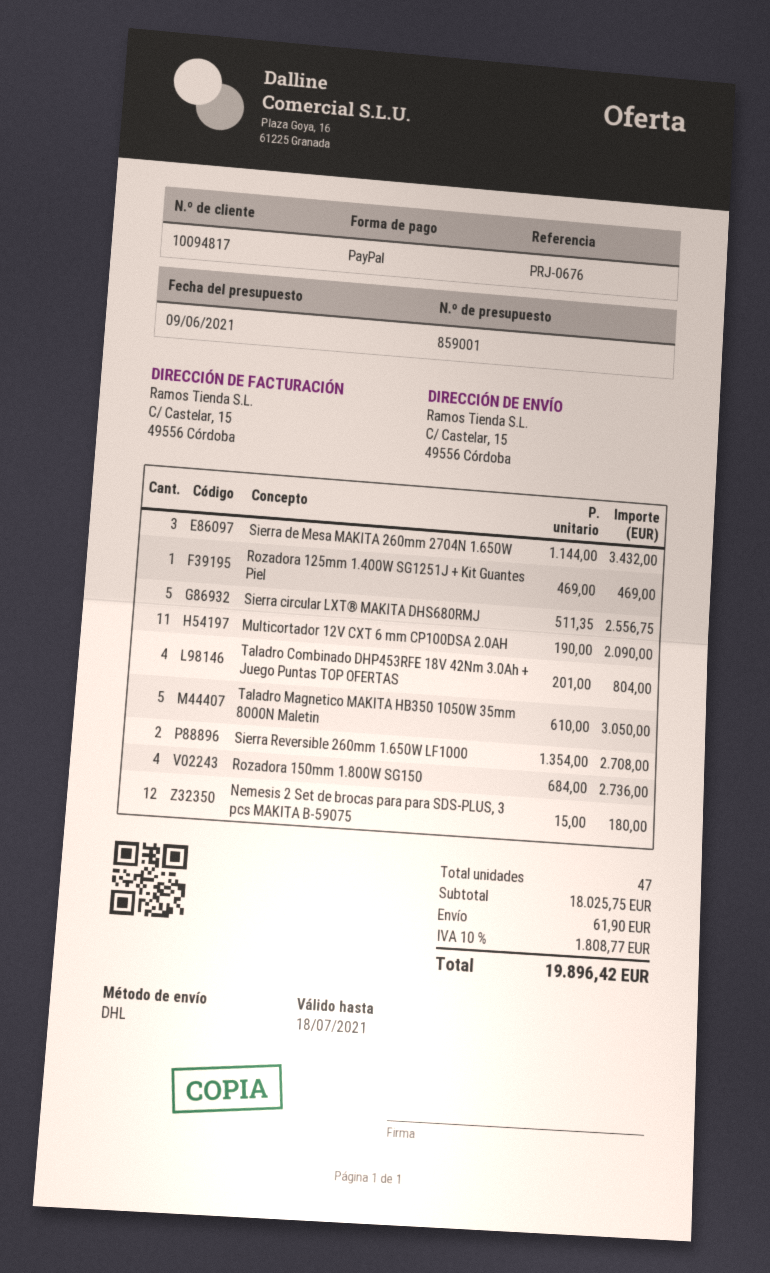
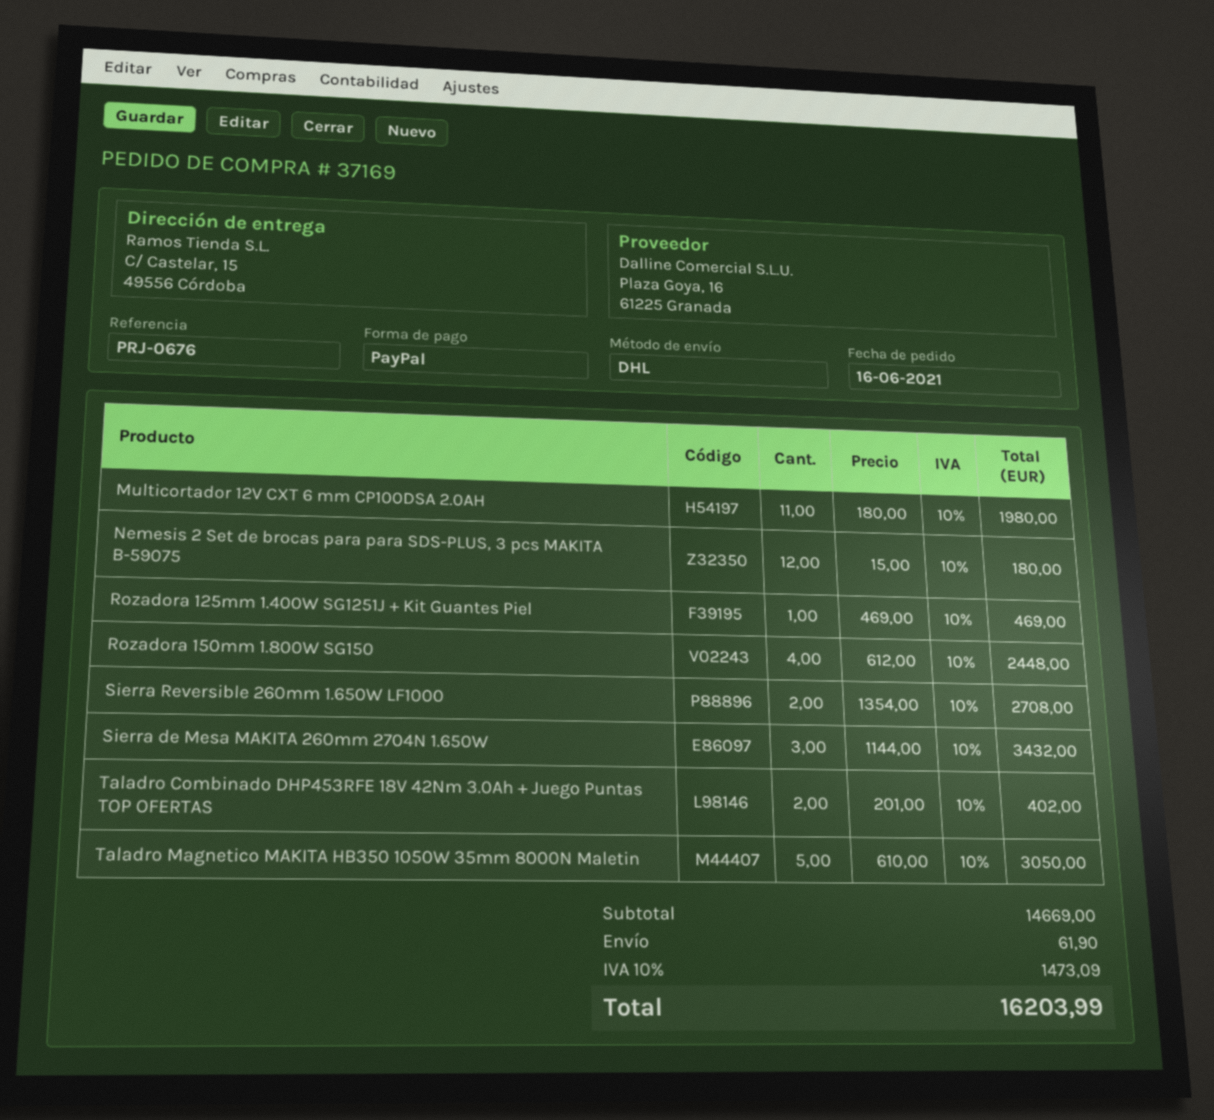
Sierra circular LXT® MAKITA DHS680RMJ: 5 x 511.35 = 2556.75 -> none
Multicortador 12V CXT 6 mm CP100DSA 2.0AH: 11 x 190.00 = 2090.00 -> 11 x 180.00 = 1980.00
Taladro Combinado DHP453RFE 18V 42Nm 3.0Ah + Juego Puntas TOP OFERTAS: 4 x 201.00 = 804.00 -> 2 x 201.00 = 402.00
Rozadora 150mm 1.800W SG150: 4 x 684.00 = 2736.00 -> 4 x 612.00 = 2448.00
subtotal: 18025.75 -> 14669.00
tax: 10% = 1808.77 -> 10% = 1473.09
total: 19896.42 -> 16203.99

